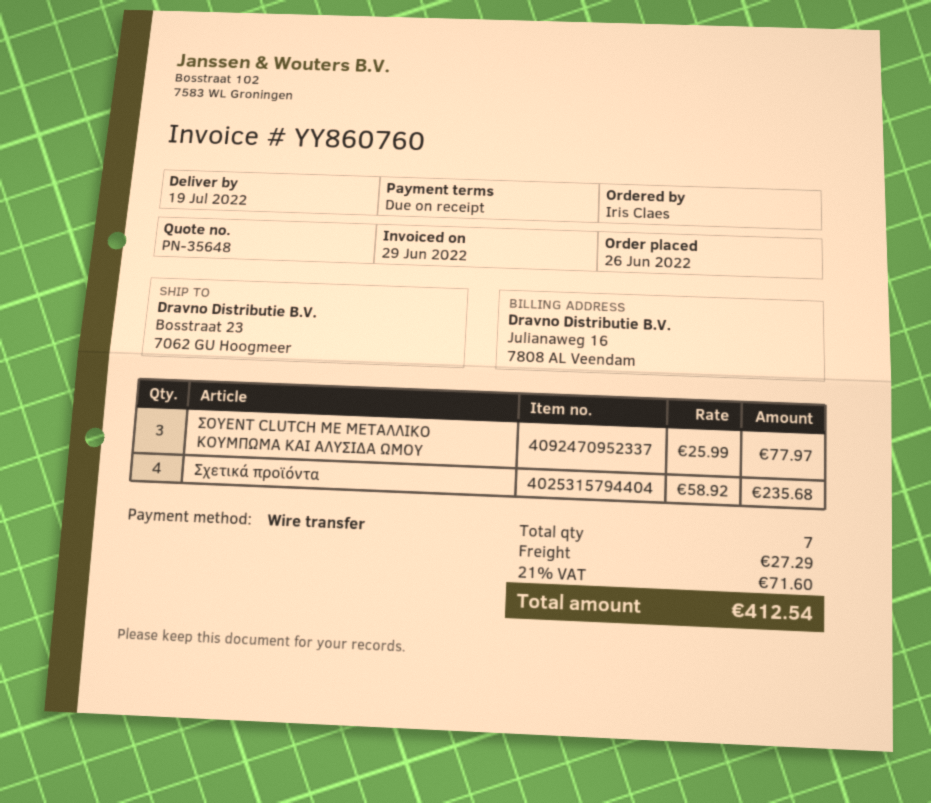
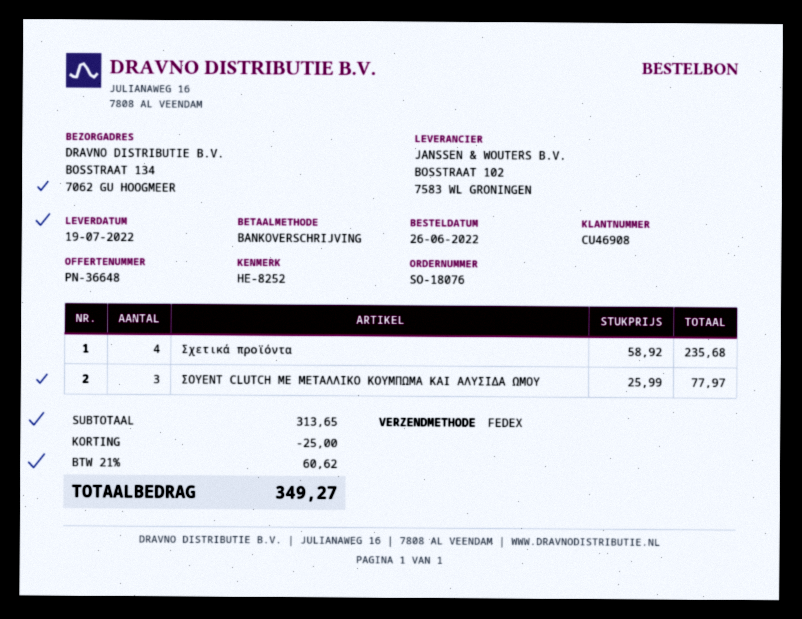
quote number: PN-35648 -> PN-36648
ship to: Bosstraat 23, 7062 GU Hoogmeer -> BOSSTRAAT 134, 7062 GU HOOGMEER
discount: none -> 25.00
shipping: 27.29 -> none
tax: 21% = 71.60 -> 21% = 60.62
total: 412.54 -> 349.27

